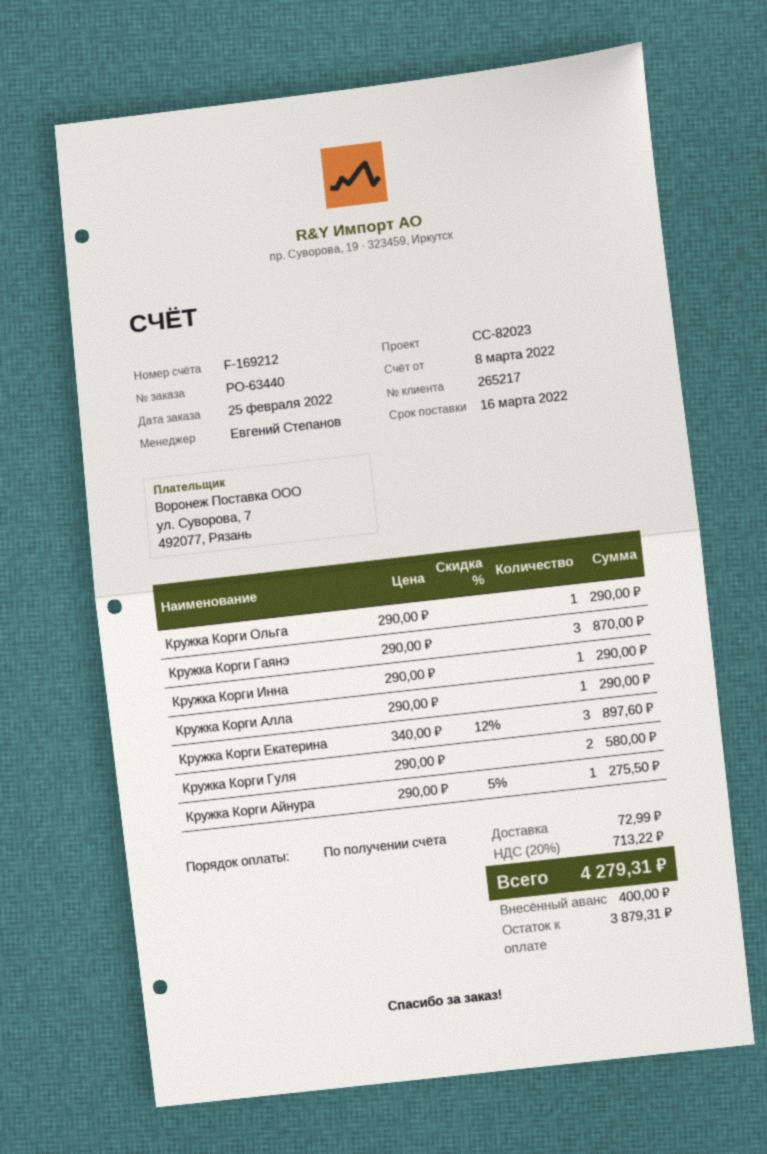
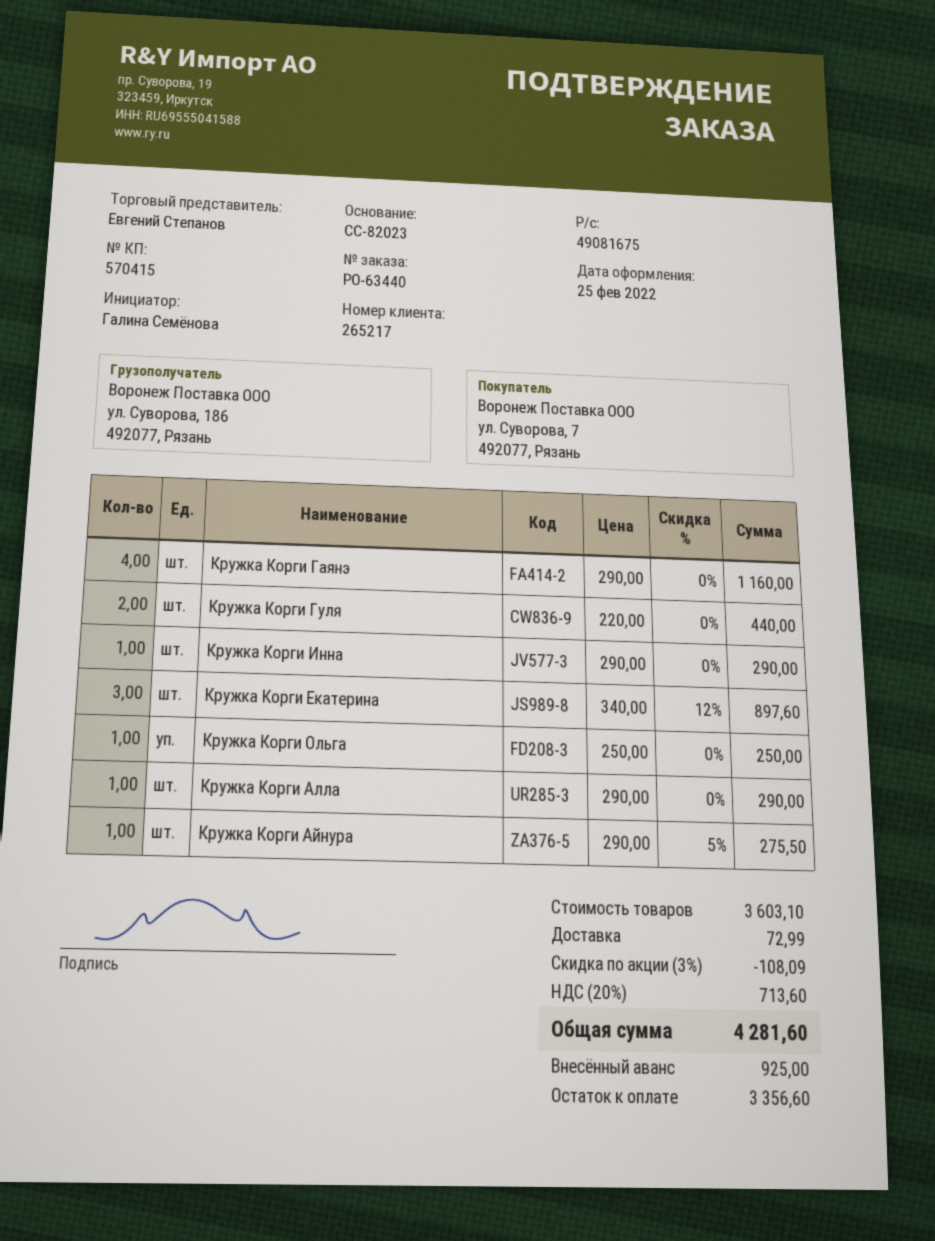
Кружка Корги Ольга: 1 x 290.00 = 290.00 -> 1 x 250.00 = 250.00
Кружка Корги Гаянэ: 3 x 290.00 = 870.00 -> 4 x 290.00 = 1160.00
Кружка Корги Гуля: 2 x 290.00 = 580.00 -> 2 x 220.00 = 440.00
discount: none -> 3% = 108.09
tax: 20% = 713.22 -> 20% = 713.60
total: 4279.31 -> 4281.60
deposit: 400.00 -> 925.00
balance: 3879.31 -> 3356.60

